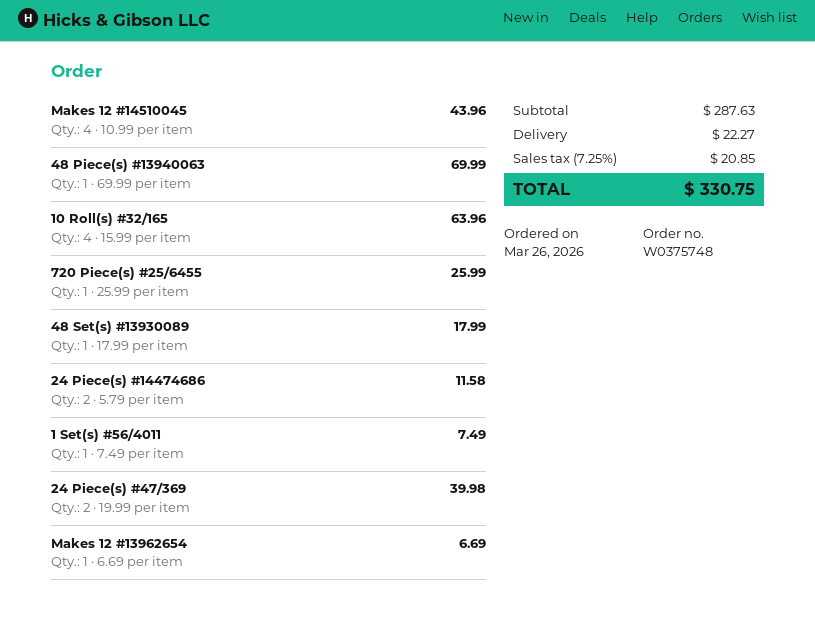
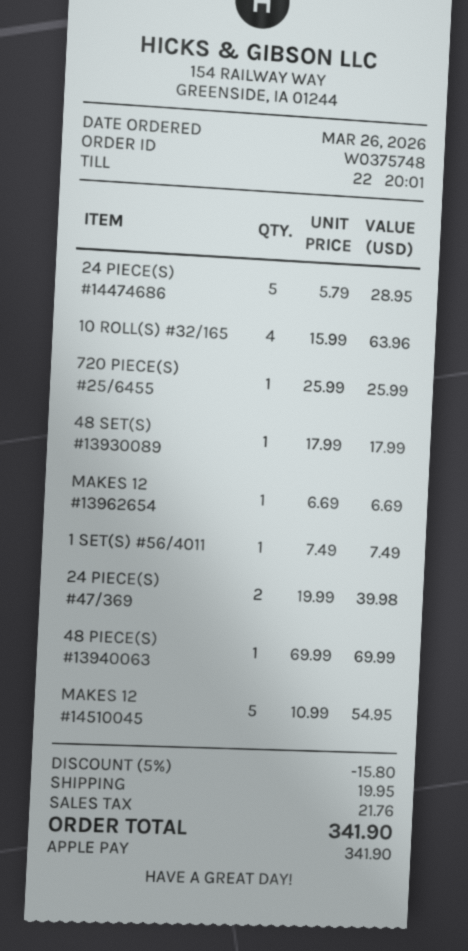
Makes 12 #14510045: 4 x 10.99 = 43.96 -> 5 x 10.99 = 54.95
24 Piece(s) #14474686: 2 x 5.79 = 11.58 -> 5 x 5.79 = 28.95
discount: none -> 5% = 15.80
shipping: 22.27 -> 19.95
tax: 20.85 -> 21.76
total: 330.75 -> 341.90

